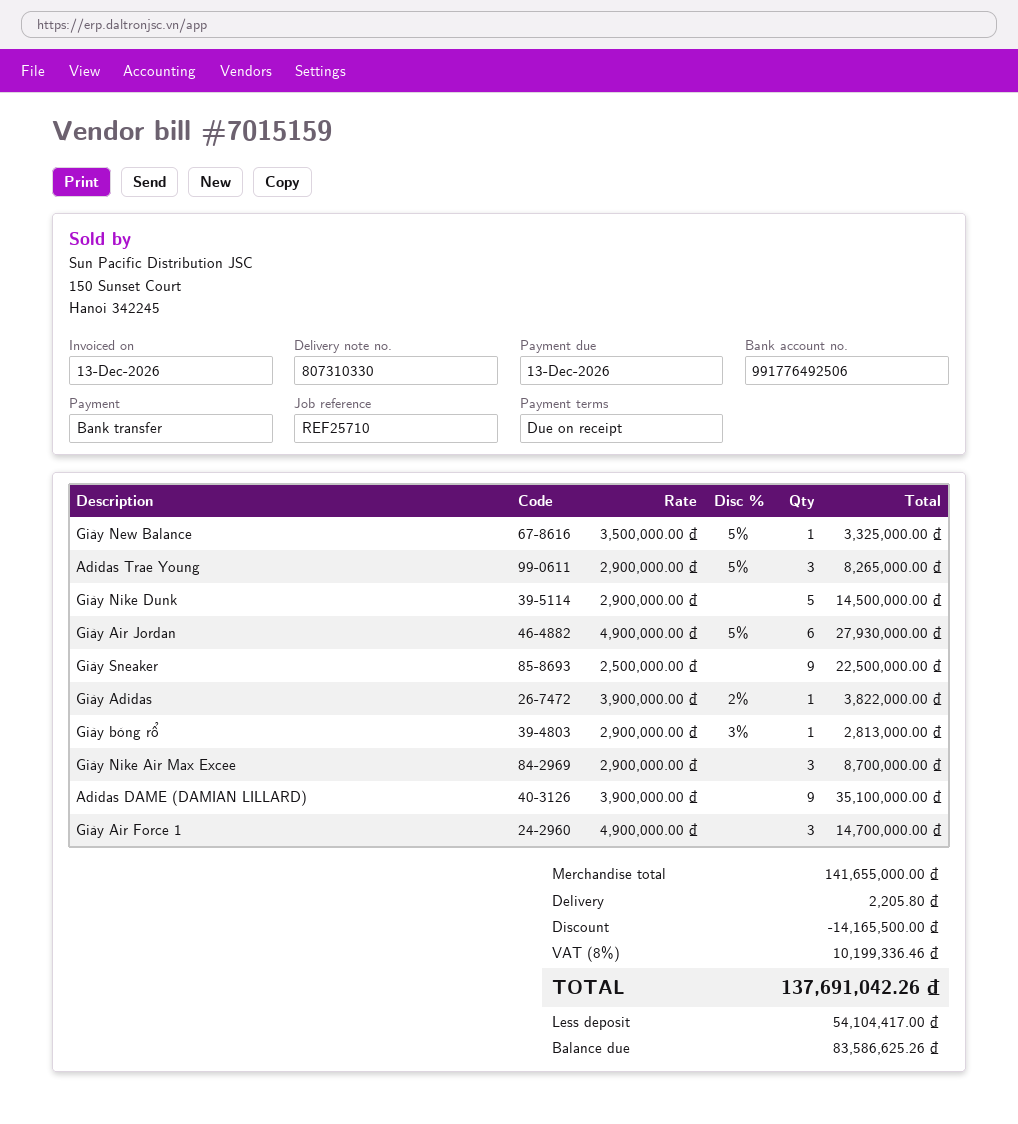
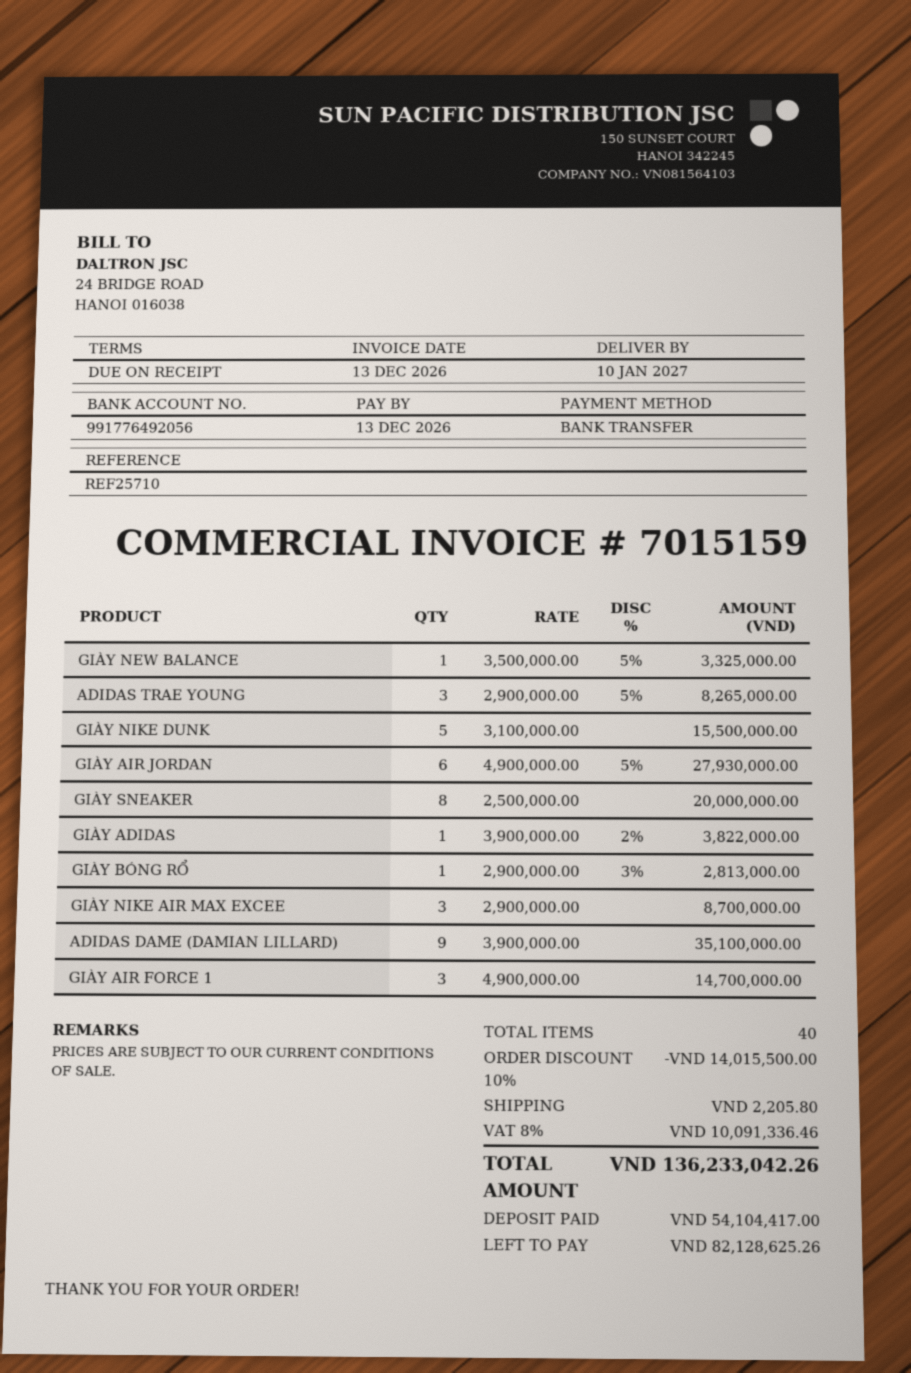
bank account: 991776492506 -> 991776492056
Giày Nike Dunk: 5 x 2900000.00 = 14500000.00 -> 5 x 3100000.00 = 15500000.00
Giày Sneaker: 9 x 2500000.00 = 22500000.00 -> 8 x 2500000.00 = 20000000.00
discount: 14165500.00 -> 14015500.00
tax: 8% = 10199336.46 -> 8% = 10091336.46
total: 137691042.26 -> 136233042.26
balance: 83586625.26 -> 82128625.26

